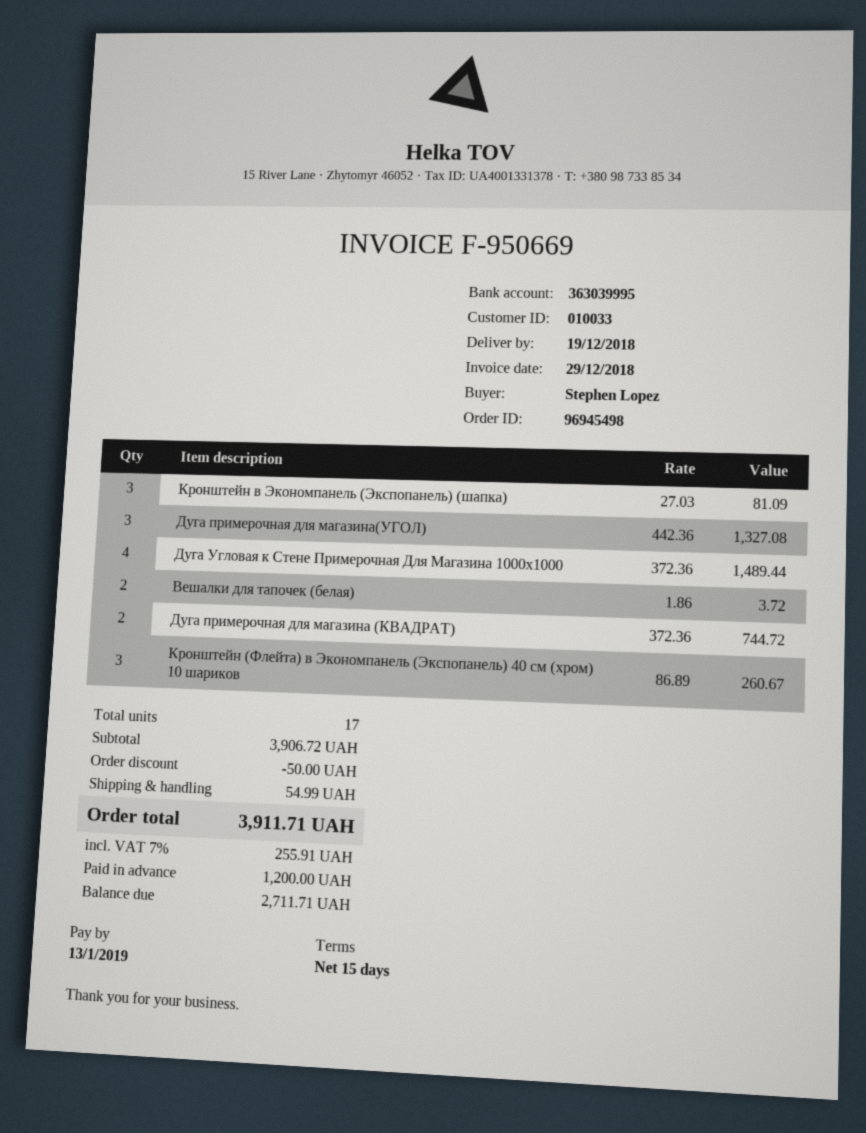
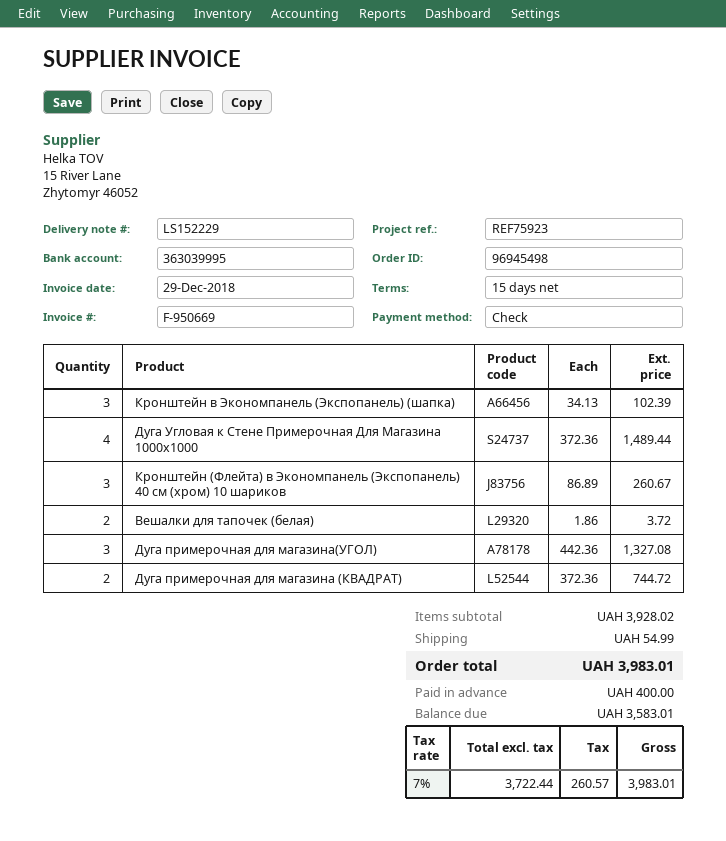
Кронштейн в Экономпанель (Экспопанель) (шапка): 3 x 27.03 = 81.09 -> 3 x 34.13 = 102.39
subtotal: 3906.72 -> 3928.02
discount: 50.00 -> none
tax: 7% = 255.91 -> 7% = 260.57
total: 3911.71 -> 3983.01
deposit: 1200.00 -> 400.00
balance: 2711.71 -> 3583.01

